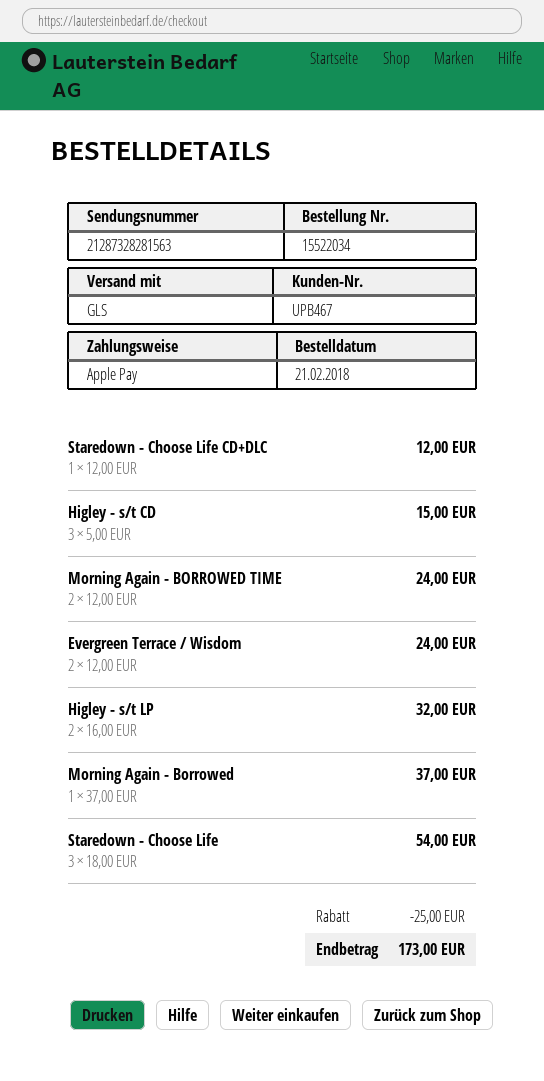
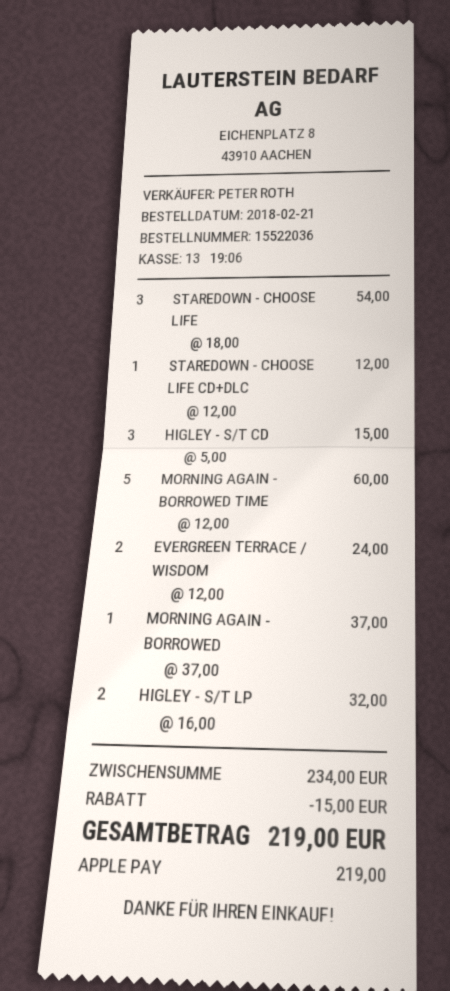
order number: 15522034 -> 15522036
Morning Again - BORROWED TIME: 2 x 12.00 = 24.00 -> 5 x 12.00 = 60.00
discount: 25.00 -> 15.00
total: 173.00 -> 219.00

